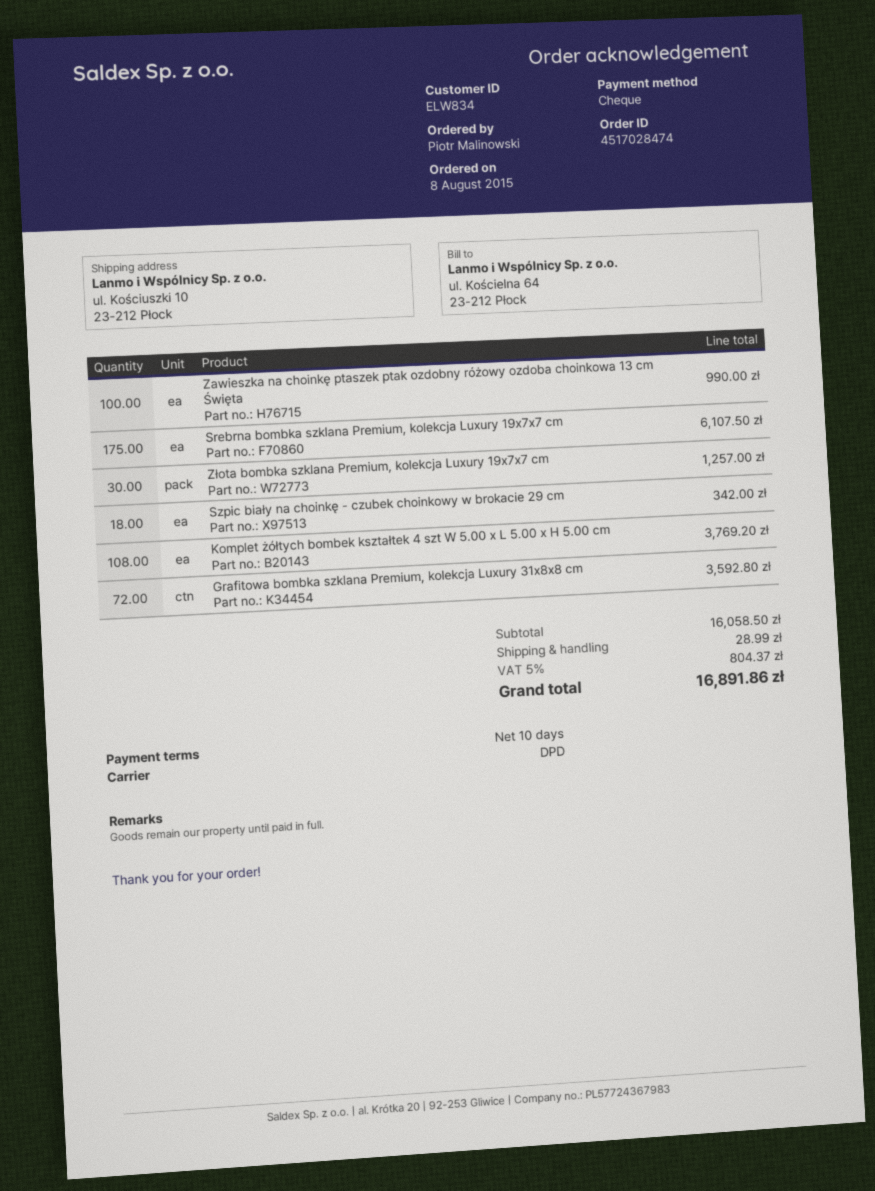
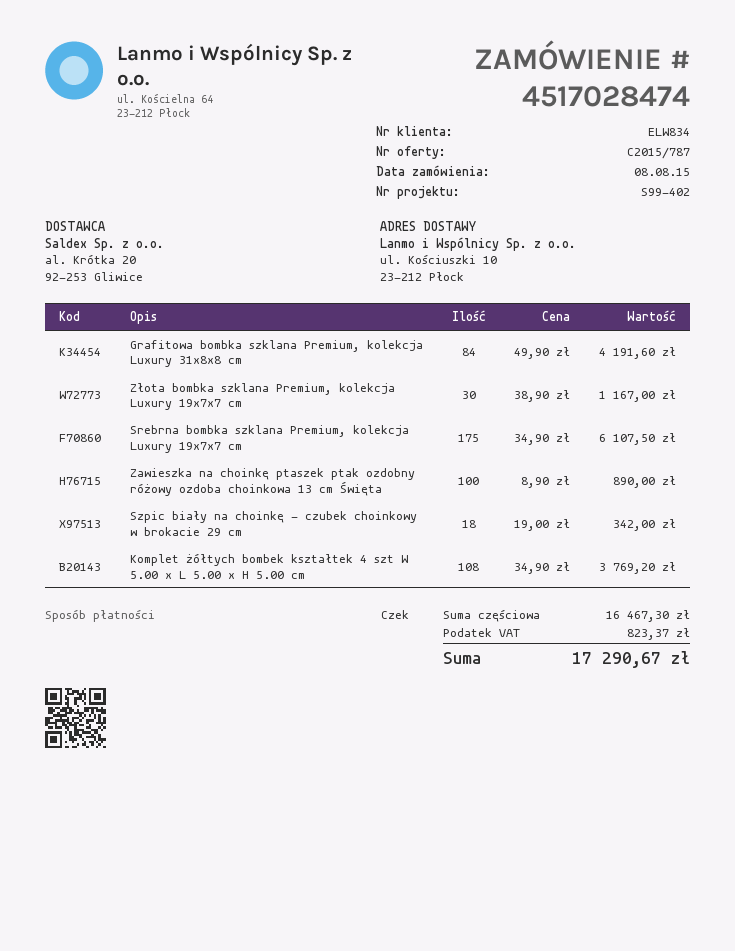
Zawieszka na choinkę ptaszek ptak ozdobny różowy ozdoba choinkowa 13 cm Święta: 100 for 990.00 -> 100 for 890.00
Złota bombka szklana Premium, kolekcja Luxury 19x7x7 cm: 30 for 1257.00 -> 30 for 1167.00
Grafitowa bombka szklana Premium, kolekcja Luxury 31x8x8 cm: 72 for 3592.80 -> 84 for 4191.60
subtotal: 16058.50 -> 16467.30
shipping: 28.99 -> none
tax: 804.37 -> 823.37
total: 16891.86 -> 17290.67

